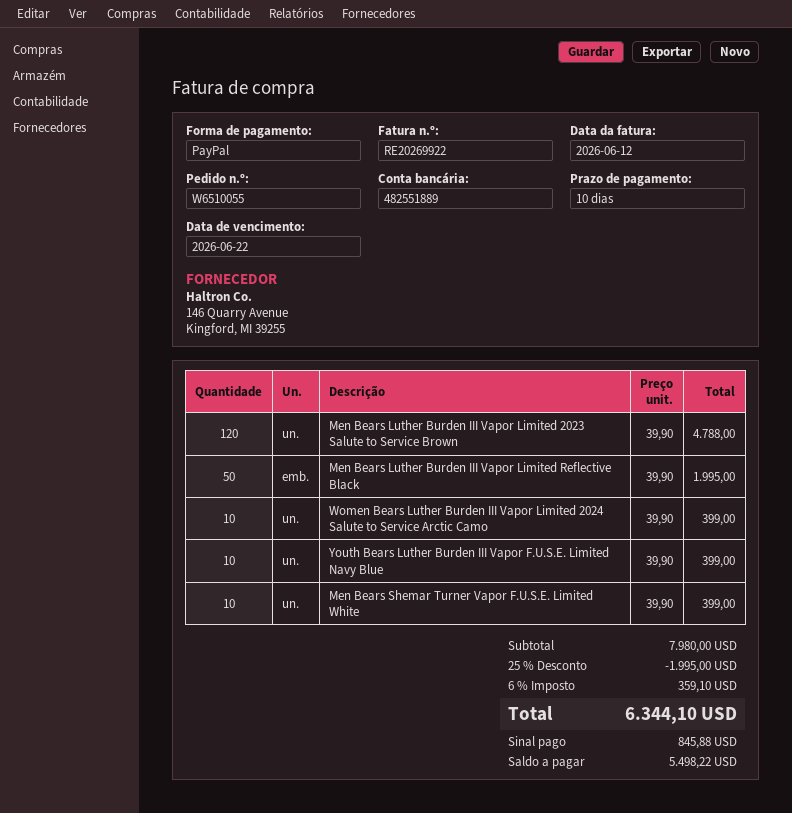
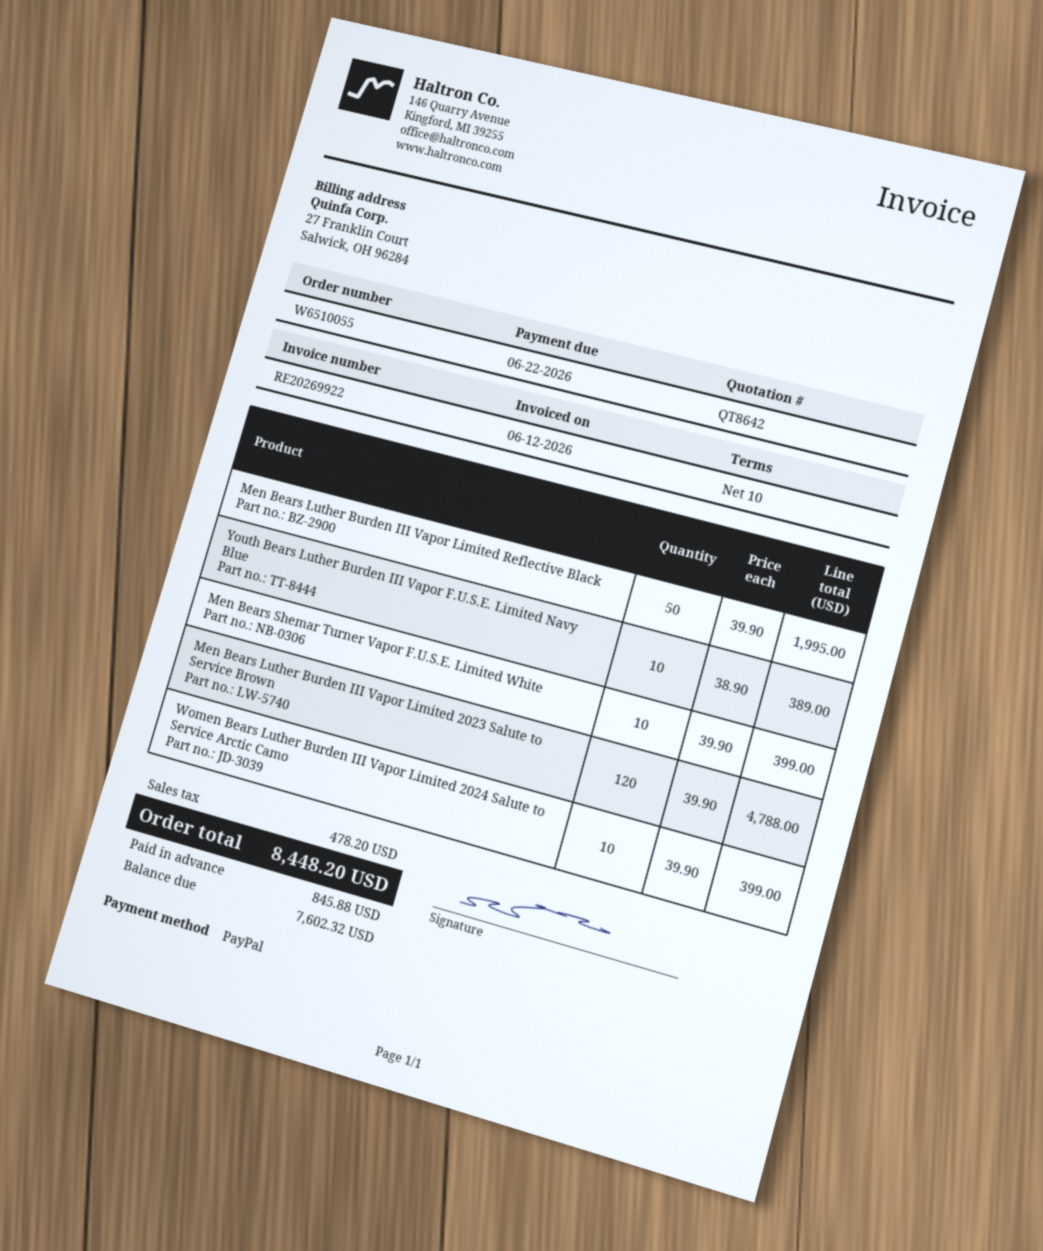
Youth Bears Luther Burden III Vapor F.U.S.E. Limited Navy Blue: 10 x 39.90 = 399.00 -> 10 x 38.90 = 389.00
discount: 25% = 1995.00 -> none
tax: 359.10 -> 478.20
total: 6344.10 -> 8448.20
balance: 5498.22 -> 7602.32

